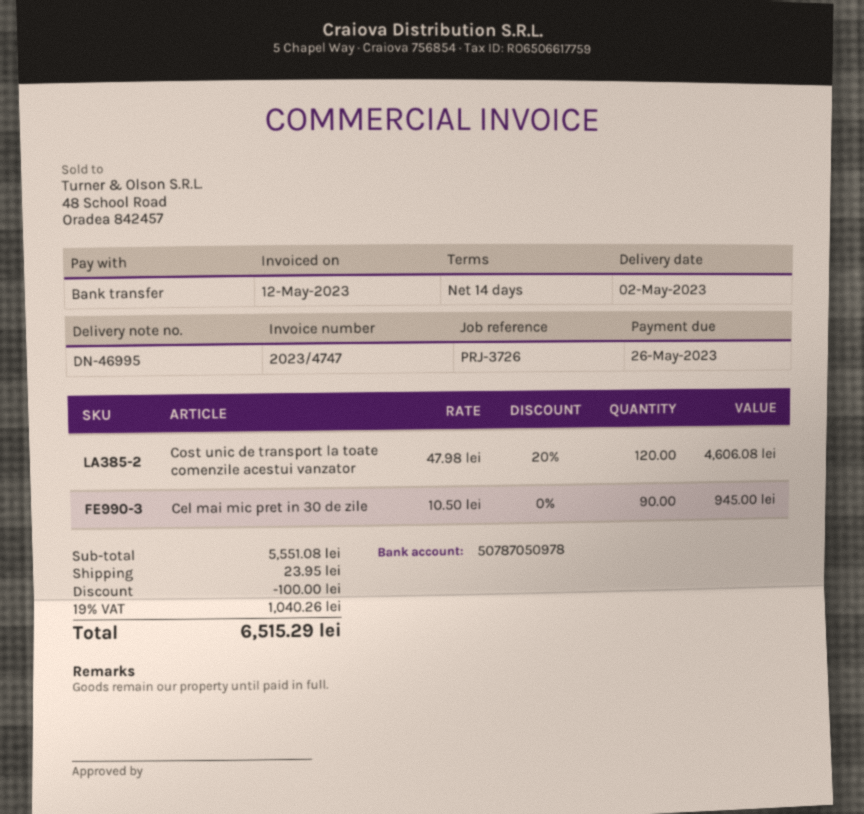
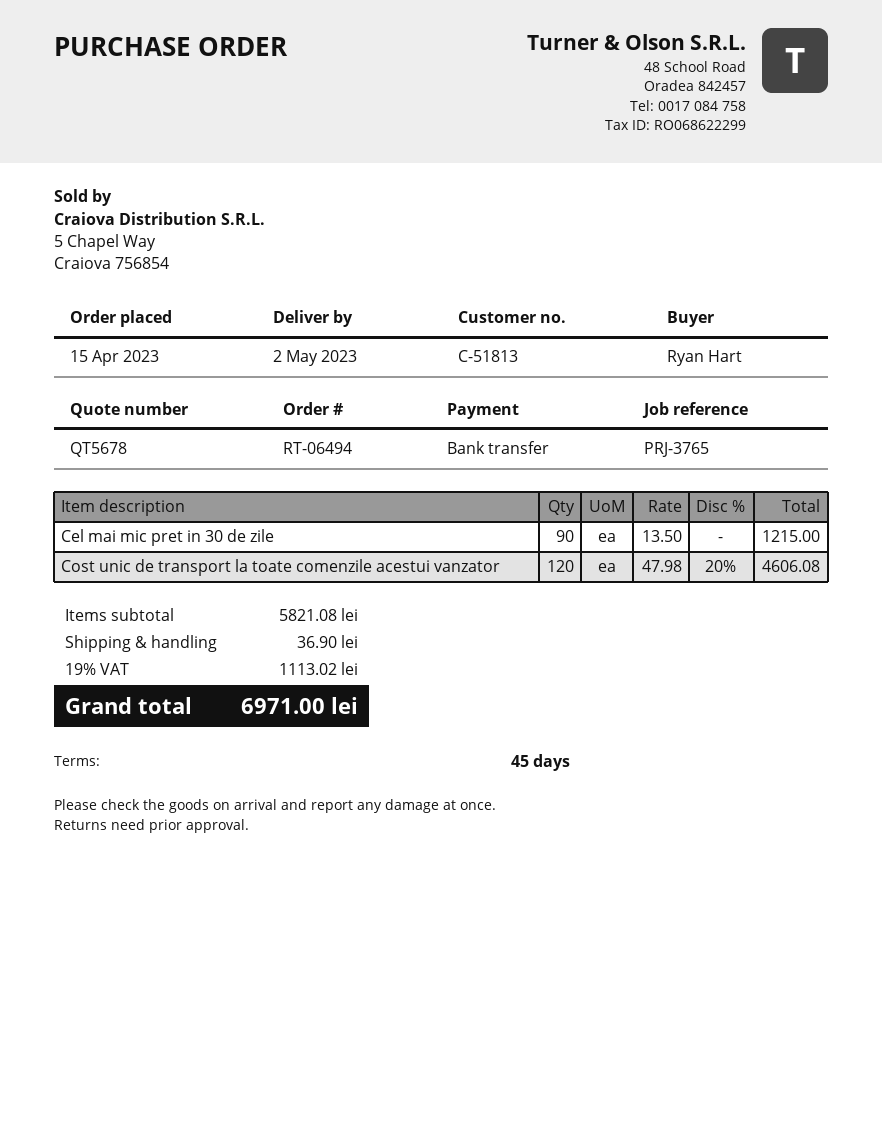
payment terms: 14 days -> 45 days
reference: PRJ-3726 -> PRJ-3765
Cel mai mic pret in 30 de zile: 90 x 10.50 = 945.00 -> 90 x 13.50 = 1215.00
subtotal: 5551.08 -> 5821.08
discount: 100.00 -> none
shipping: 23.95 -> 36.90
tax: 19% = 1040.26 -> 19% = 1113.02
total: 6515.29 -> 6971.00

